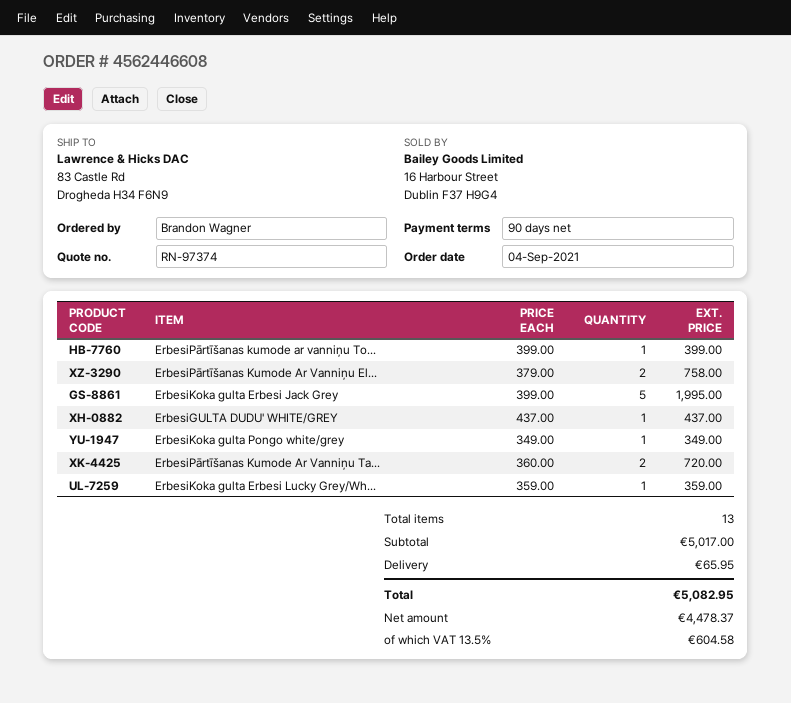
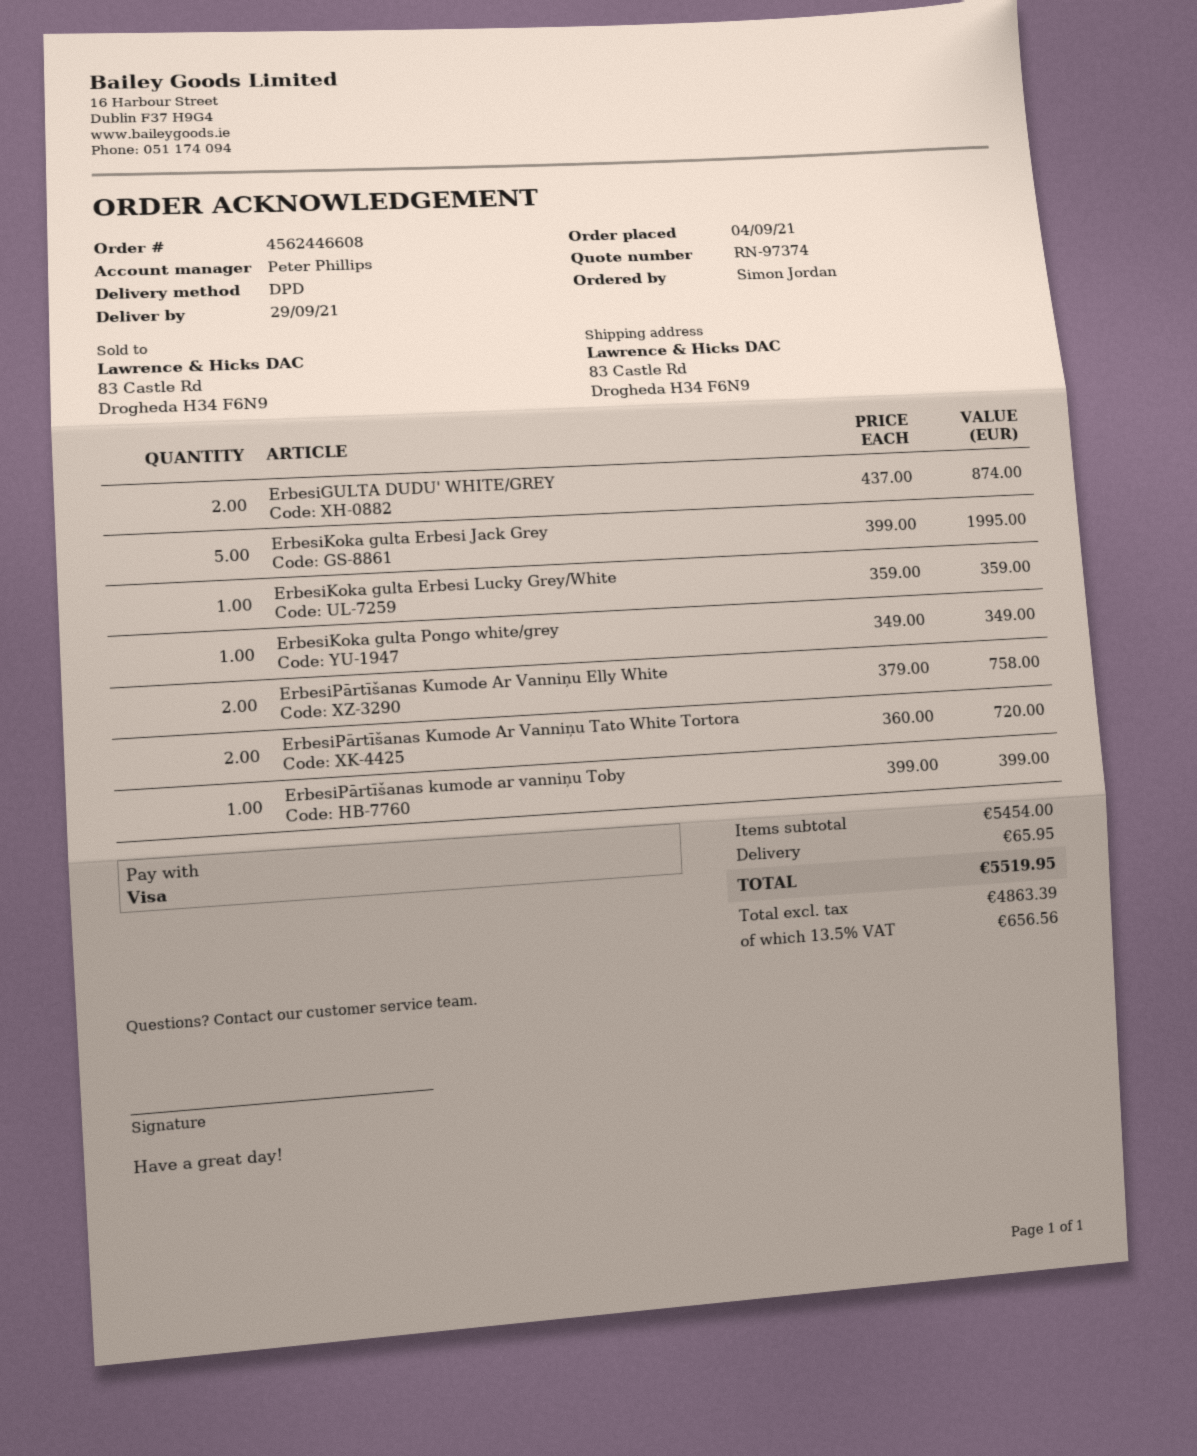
ordered by: Brandon Wagner -> Simon Jordan
ErbesiGULTA DUDU' WHITE/GREY: 1 x 437.00 = 437.00 -> 2 x 437.00 = 874.00
subtotal: 5017.00 -> 5454.00
net: 4478.37 -> 4863.39
tax: 13.5% = 604.58 -> 13.5% = 656.56
total: 5082.95 -> 5519.95

